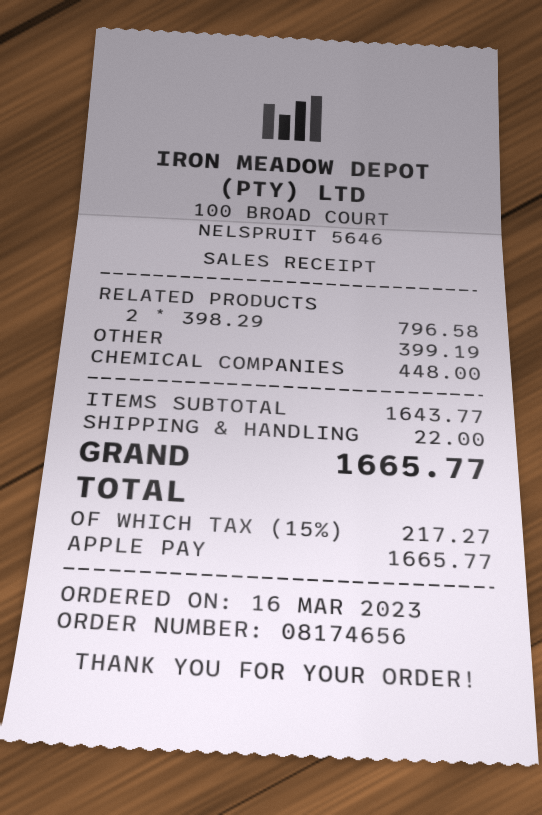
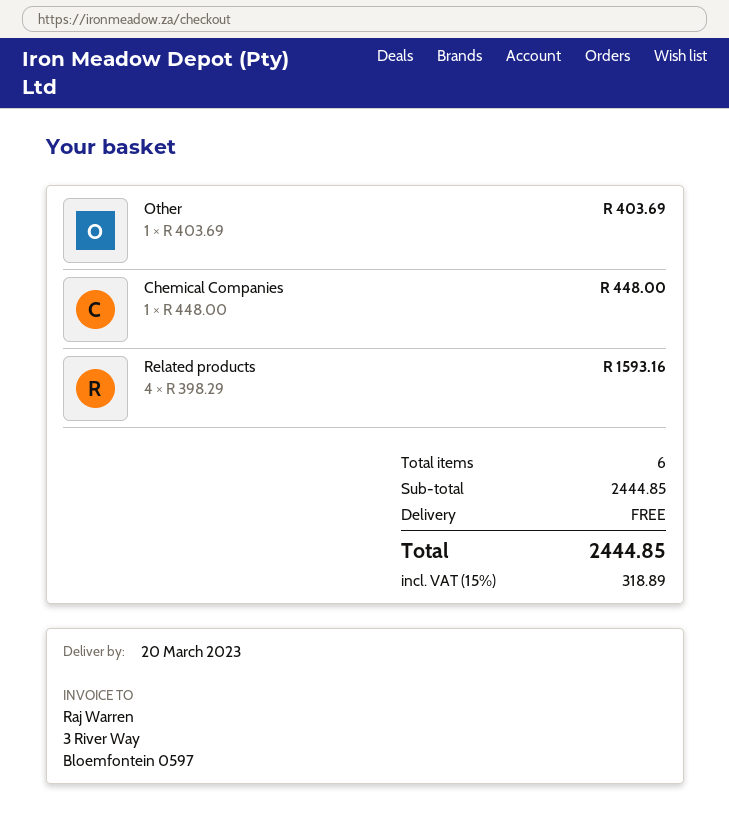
RELATED PRODUCTS: 2 x 398.29 = 796.58 -> 4 x 398.29 = 1593.16
OTHER: 1 x 399.19 = 399.19 -> 1 x 403.69 = 403.69
subtotal: 1643.77 -> 2444.85
shipping: 22.00 -> 0.00
tax: 15% = 217.27 -> 15% = 318.89
total: 1665.77 -> 2444.85

